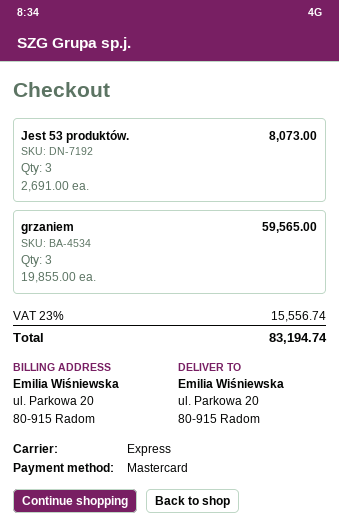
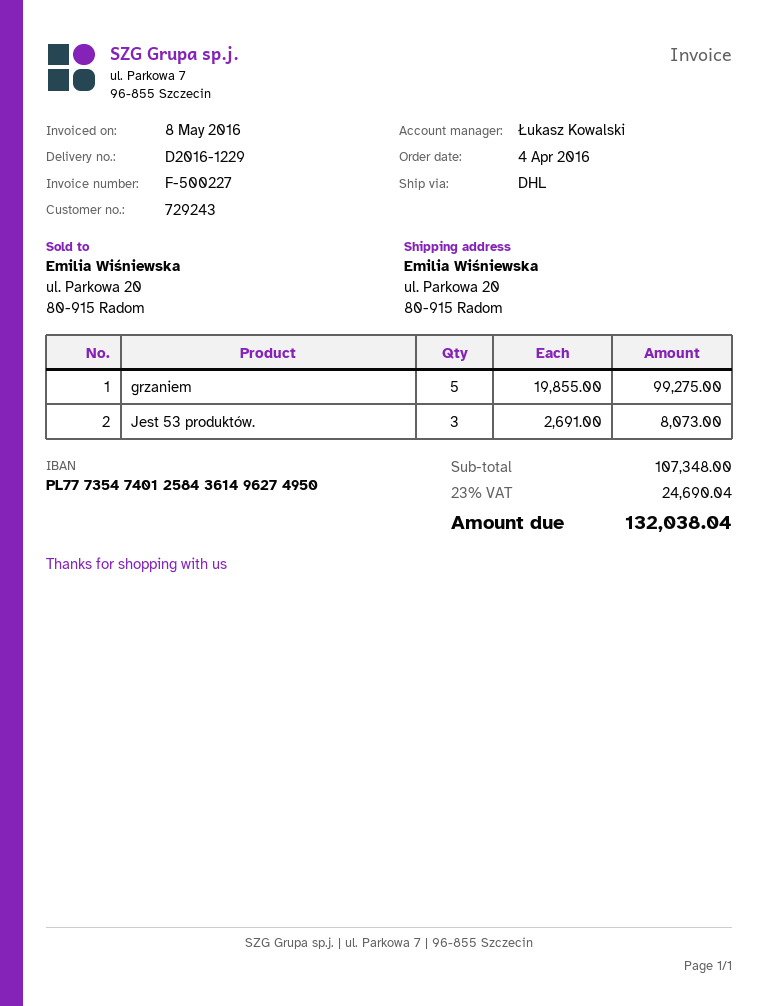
shipping method: express -> DHL
grzaniem: 3 x 19855.00 = 59565.00 -> 5 x 19855.00 = 99275.00
tax: 23% = 15556.74 -> 23% = 24690.04
total: 83194.74 -> 132038.04

